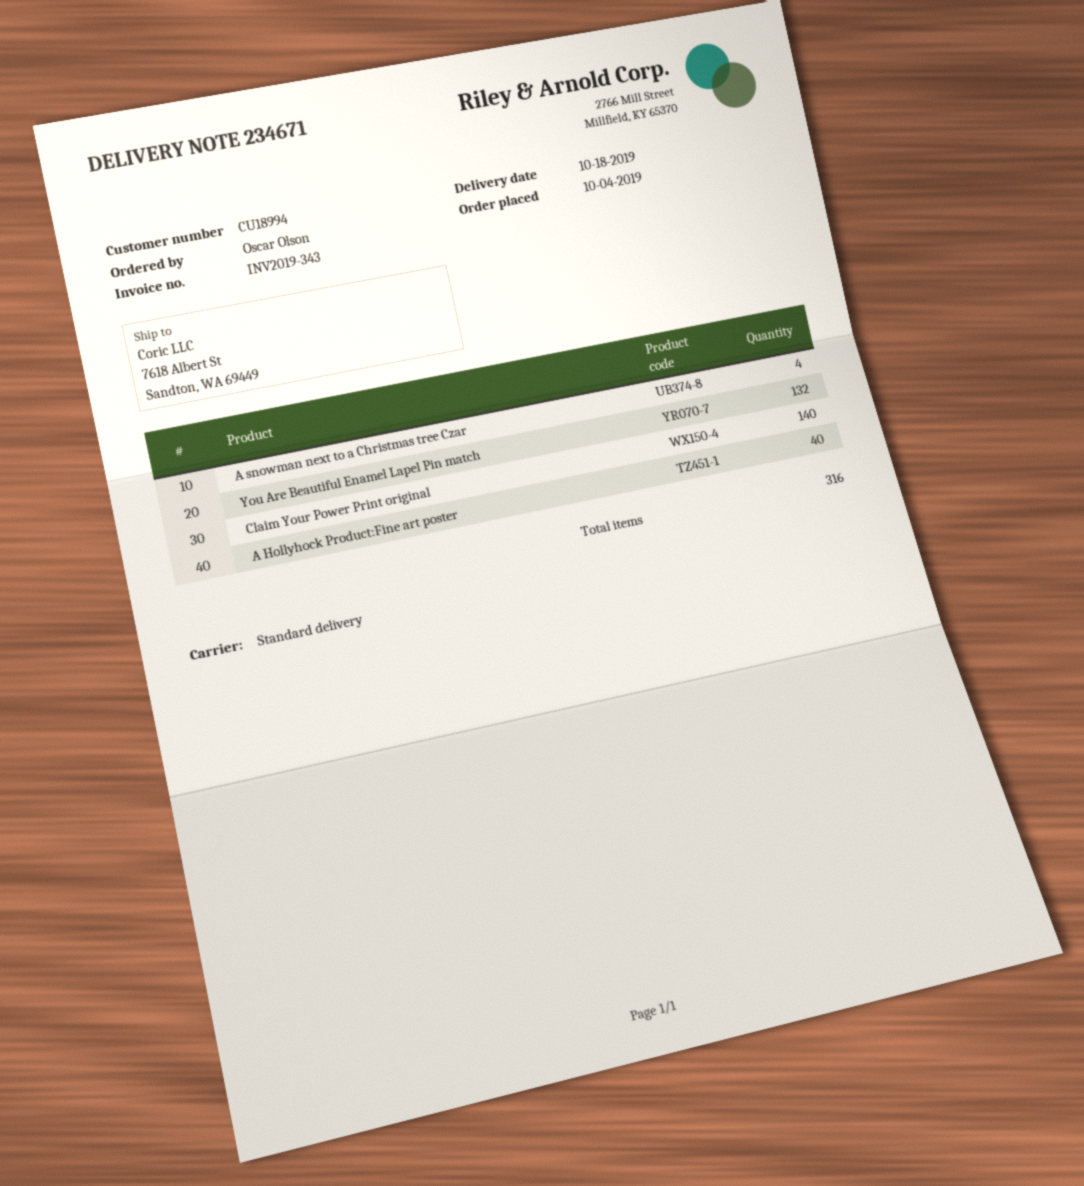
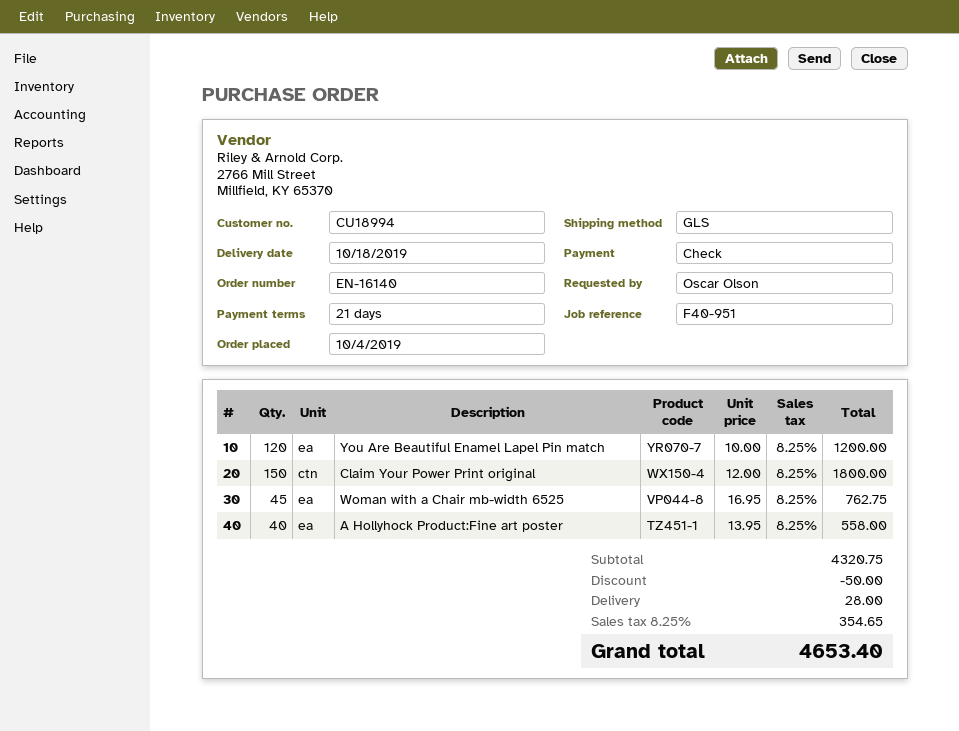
shipping method: standard -> GLS
A snowman next to a Christmas tree Czar: 4 -> none
You Are Beautiful Enamel Lapel Pin match: 132 -> 120
Claim Your Power Print original: 140 -> 150
Woman with a Chair mb-width 6525: none -> 45

